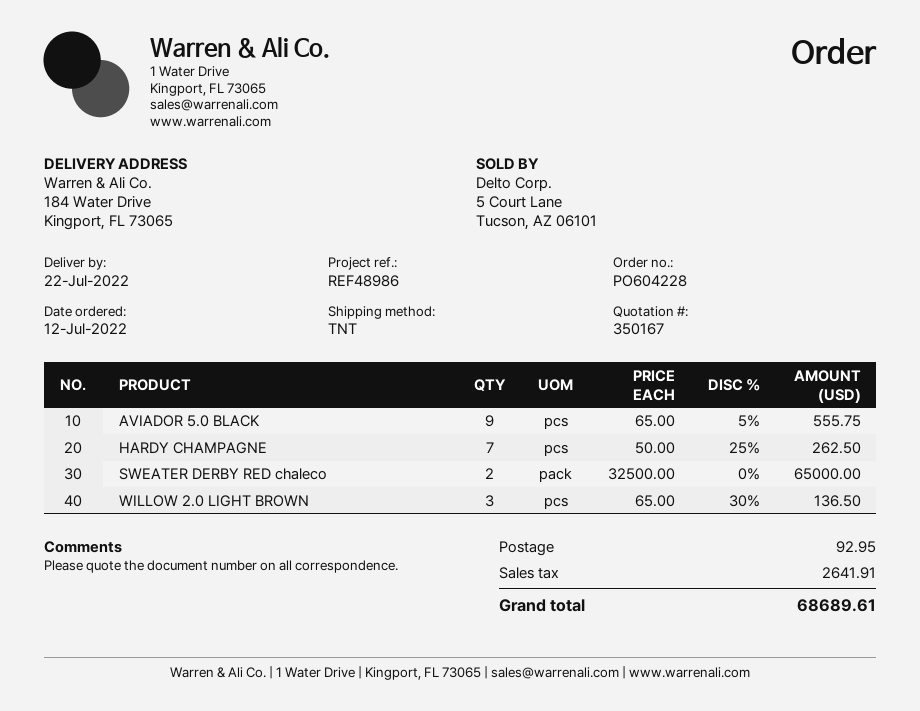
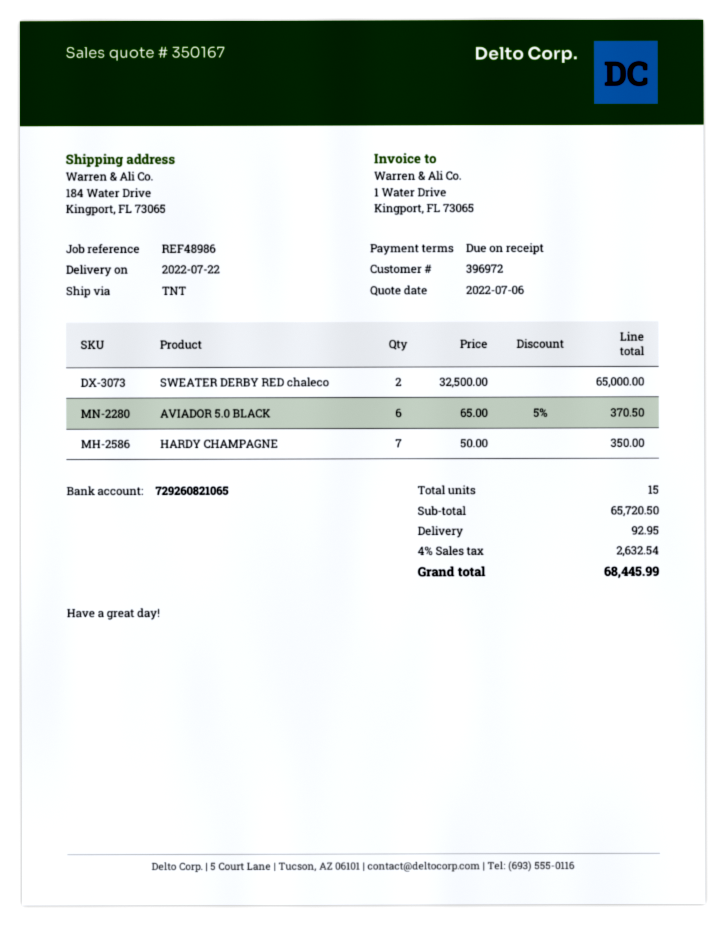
AVIADOR 5.0 BLACK: 9 x 65.00 - 5% = 555.75 -> 6 x 65.00 - 5% = 370.50
HARDY CHAMPAGNE: 7 x 50.00 - 25% = 262.50 -> 7 x 50.00 = 350.00
WILLOW 2.0 LIGHT BROWN: 3 x 65.00 - 30% = 136.50 -> none
tax: 2641.91 -> 2632.54
total: 68689.61 -> 68445.99

